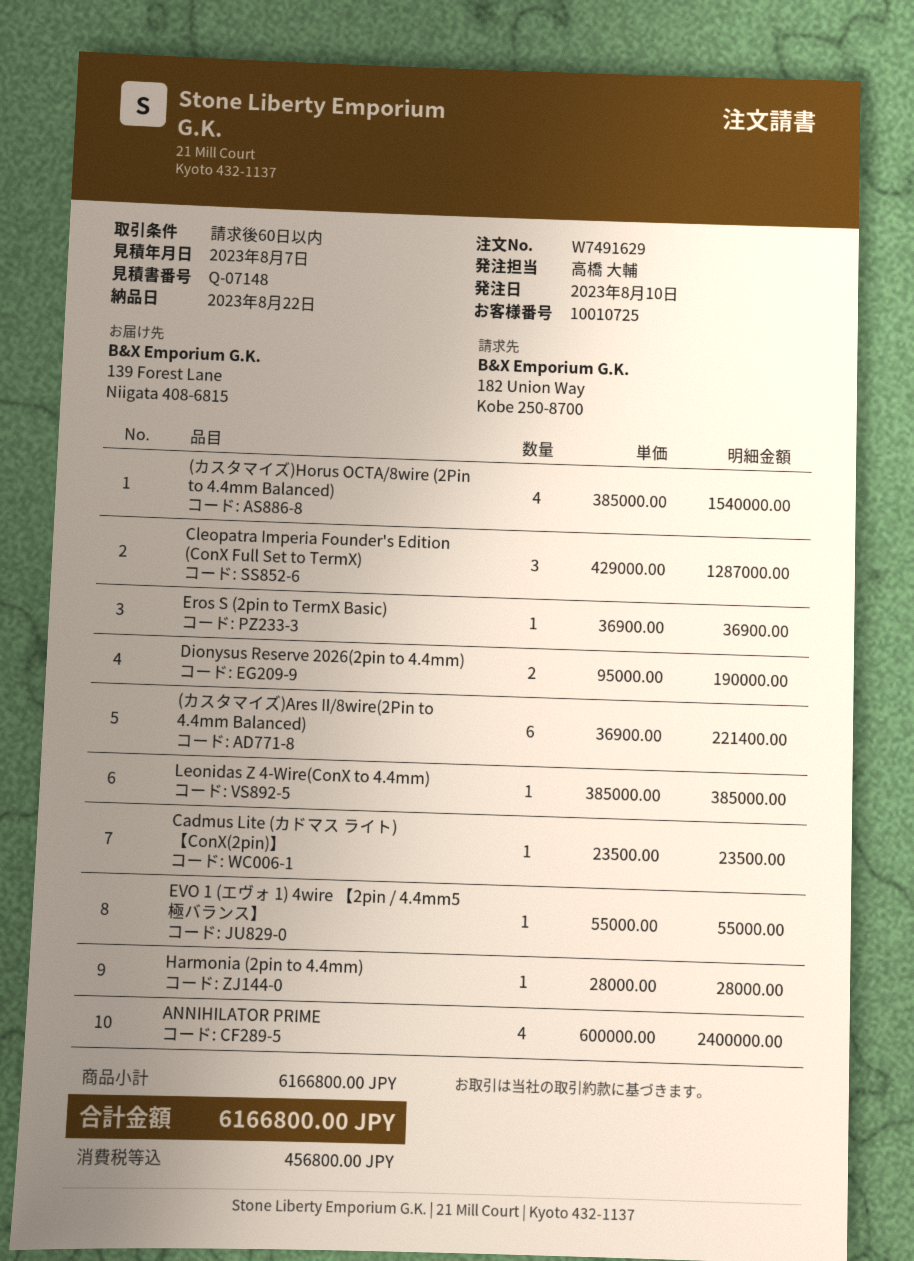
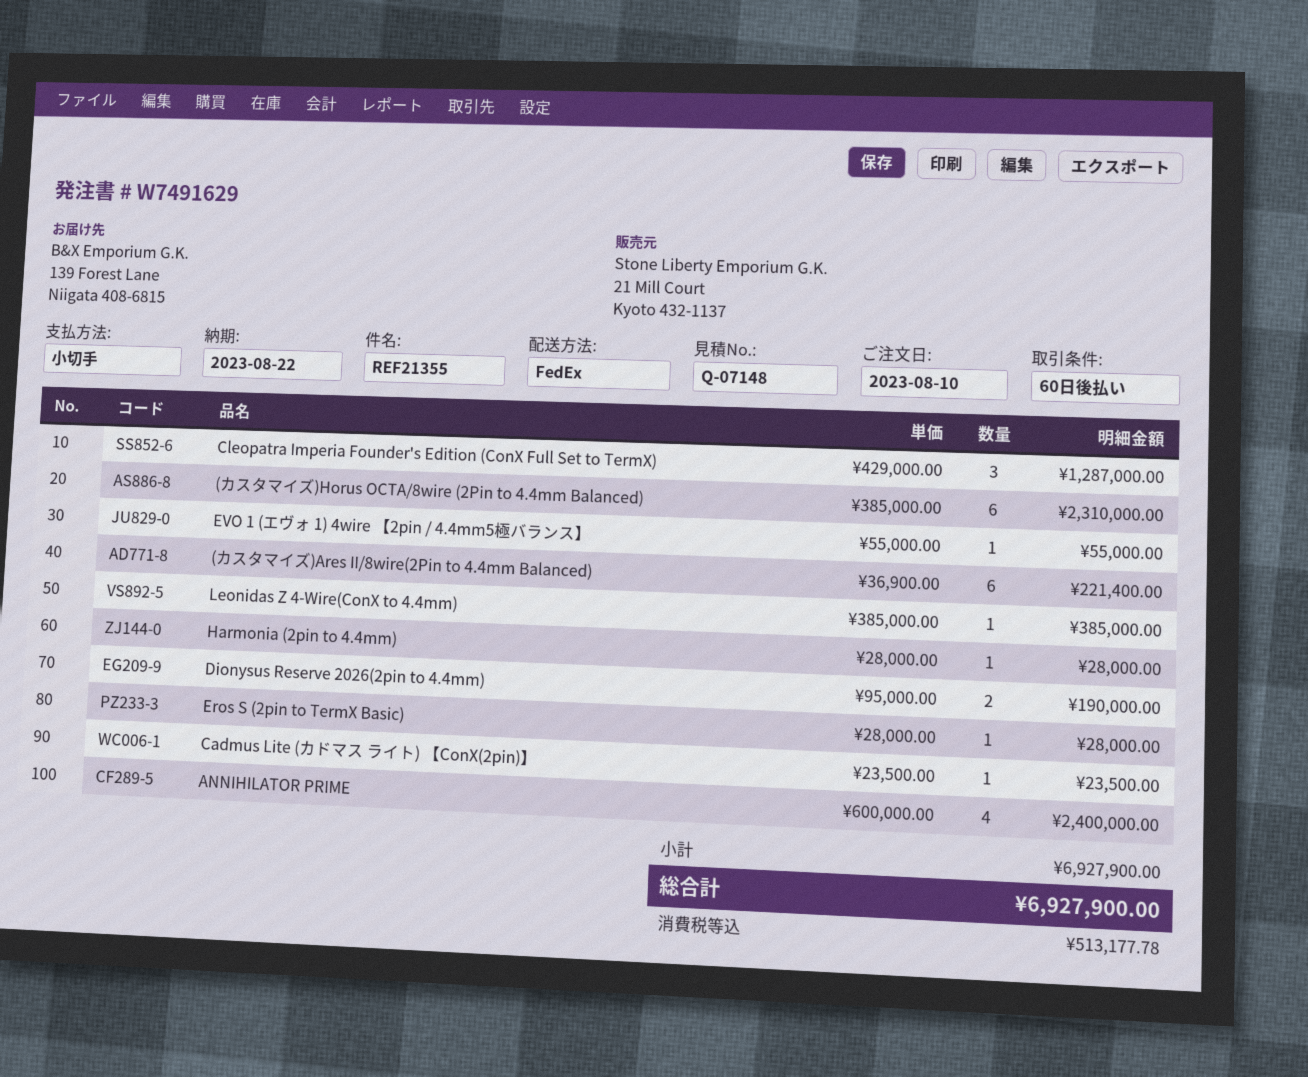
(カスタマイズ)Horus OCTA/8wire (2Pin to 4.4mm Balanced): 4 x 385000.00 = 1540000.00 -> 6 x 385000.00 = 2310000.00
Eros S (2pin to TermX Basic): 1 x 36900.00 = 36900.00 -> 1 x 28000.00 = 28000.00
subtotal: 6166800.00 -> 6927900.00
tax: 456800.00 -> 513177.78
total: 6166800.00 -> 6927900.00

